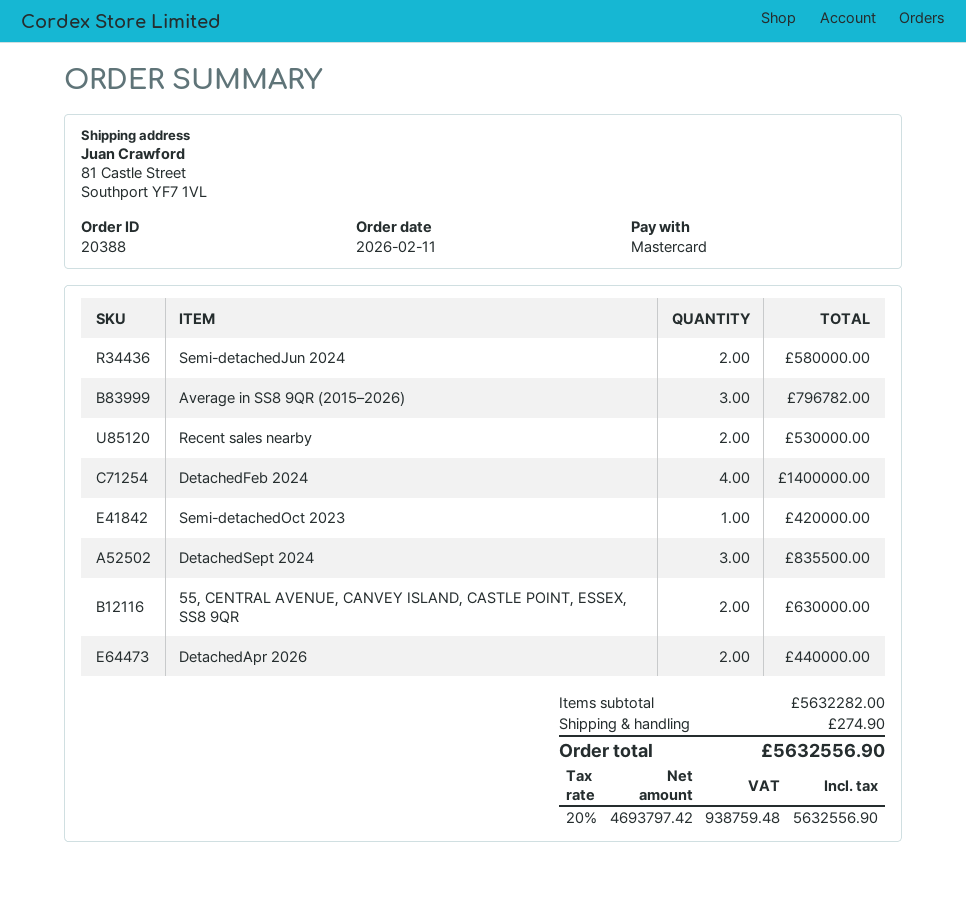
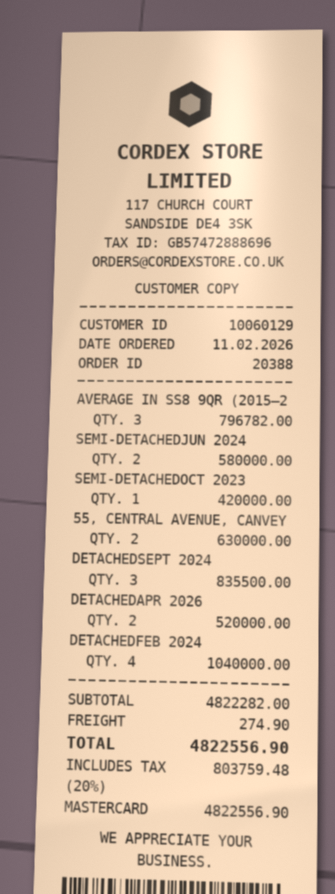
Recent sales nearby: 2 for 530000.00 -> none
DetachedFeb 2024: 4 for 1400000.00 -> 4 for 1040000.00
DetachedApr 2026: 2 for 440000.00 -> 2 for 520000.00
subtotal: 5632282.00 -> 4822282.00
tax: 20% = 938759.48 -> 20% = 803759.48
total: 5632556.90 -> 4822556.90

